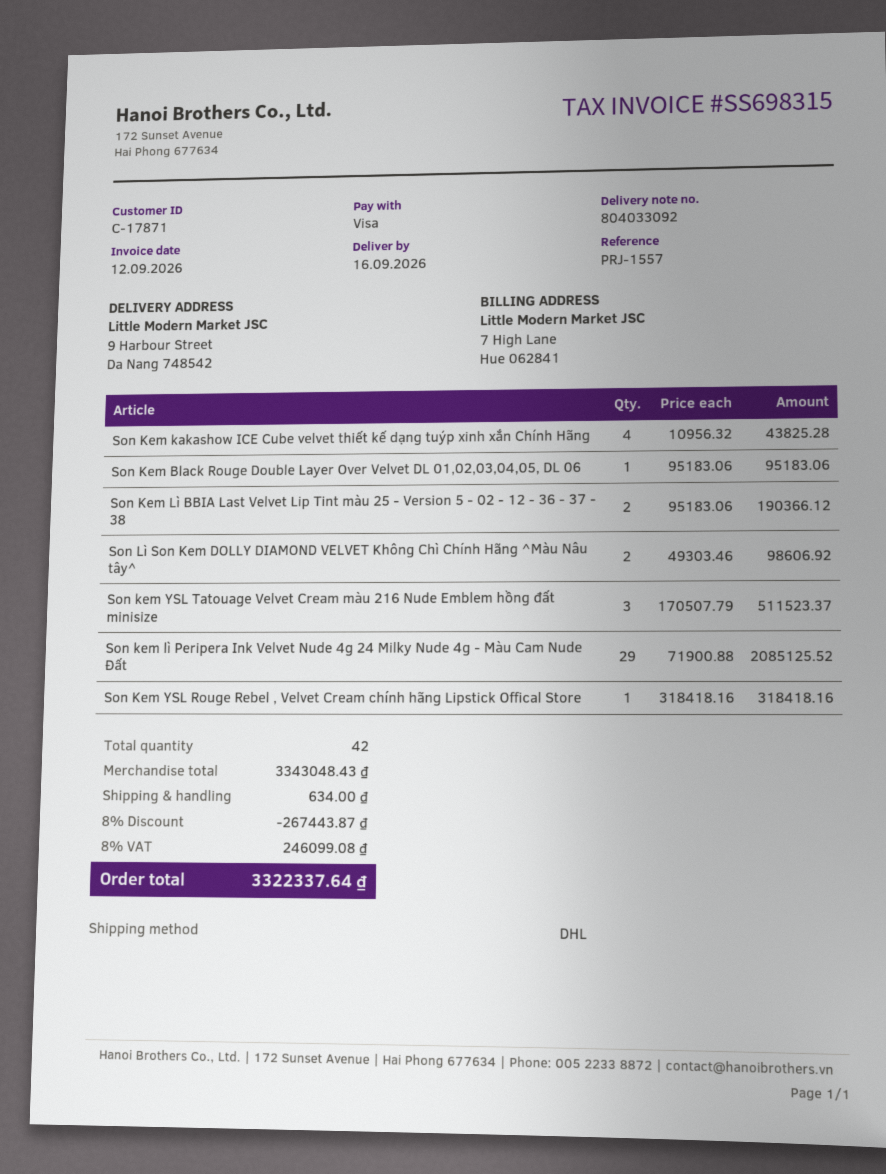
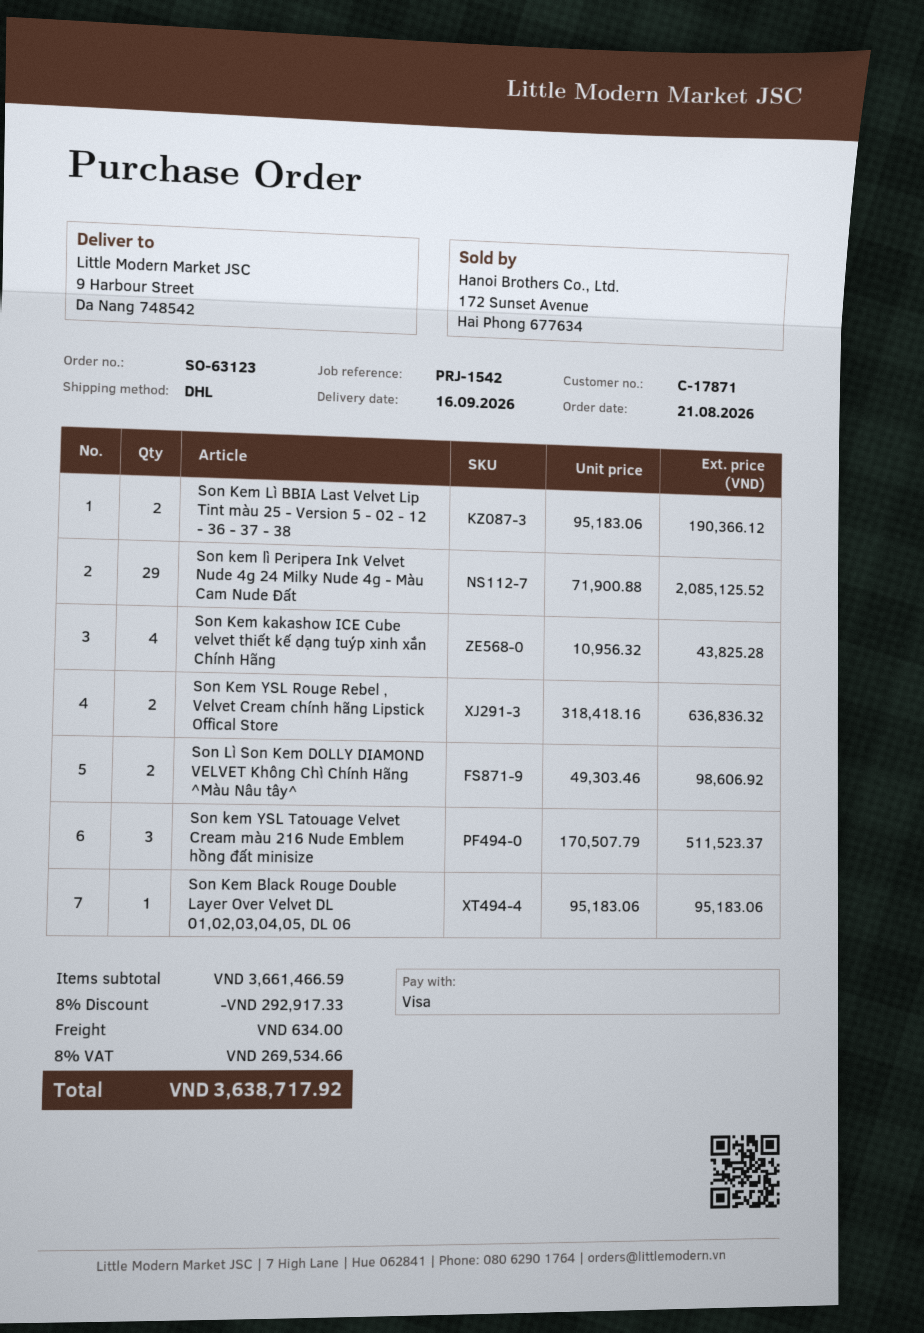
reference: PRJ-1557 -> PRJ-1542
Son Kem YSL Rouge Rebel , Velvet Cream chính hãng Lipstick Offical Store: 1 x 318418.16 = 318418.16 -> 2 x 318418.16 = 636836.32
subtotal: 3343048.43 -> 3661466.59
discount: 8% = 267443.87 -> 8% = 292917.33
tax: 8% = 246099.08 -> 8% = 269534.66
total: 3322337.64 -> 3638717.92

